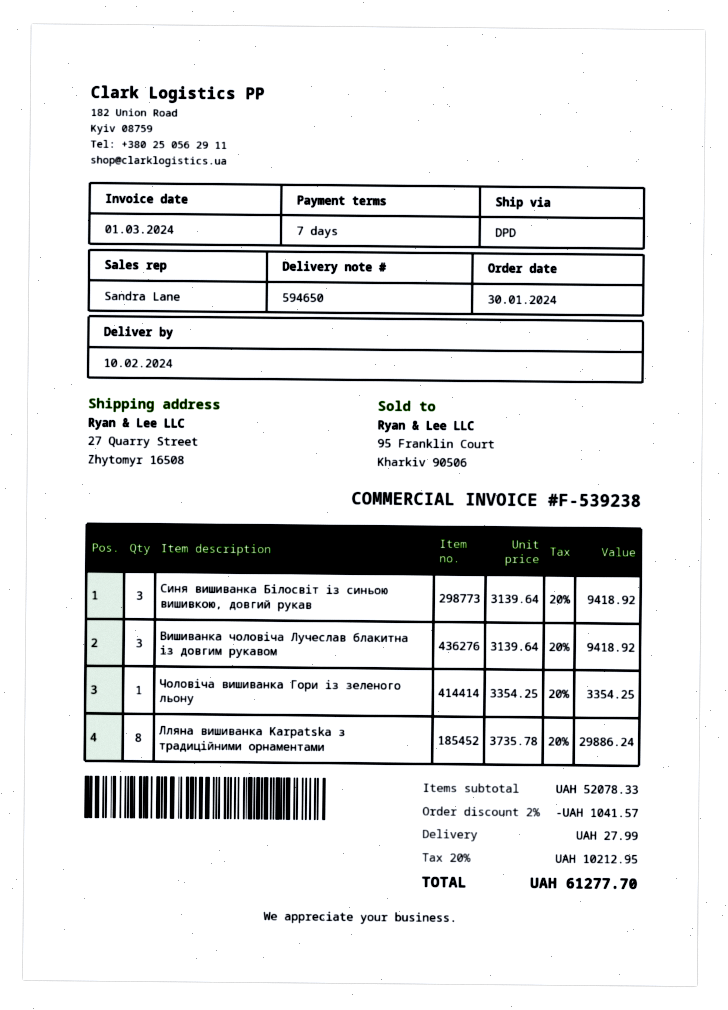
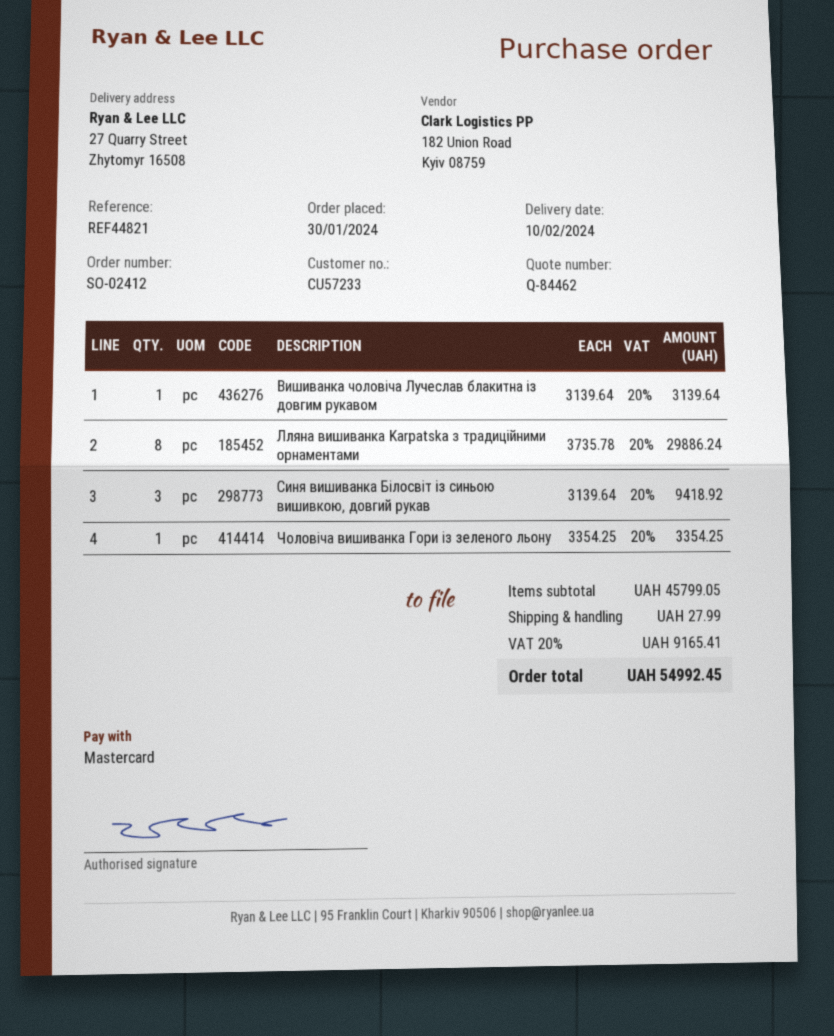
Вишиванка чоловіча Лучеслав блакитна із довгим рукавом: 3 x 3139.64 = 9418.92 -> 1 x 3139.64 = 3139.64
subtotal: 52078.33 -> 45799.05
discount: 2% = 1041.57 -> none
tax: 20% = 10212.95 -> 20% = 9165.41
total: 61277.70 -> 54992.45

